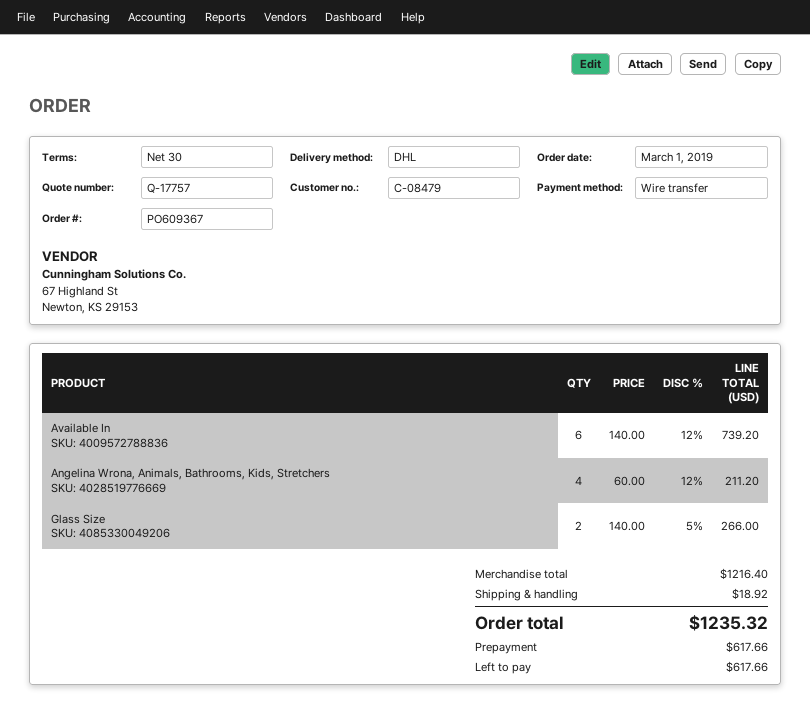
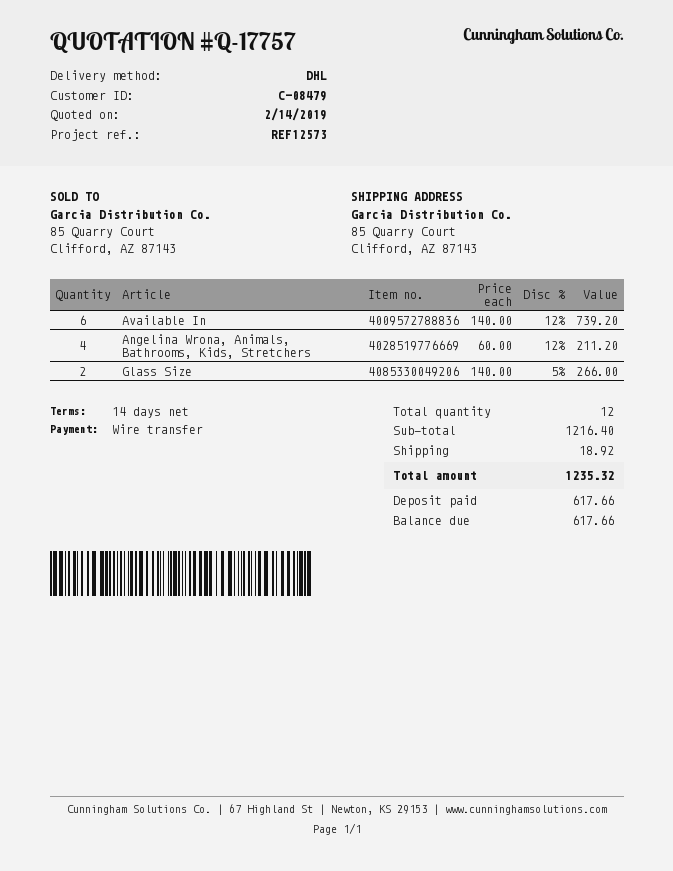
payment terms: 30 days -> 14 days

